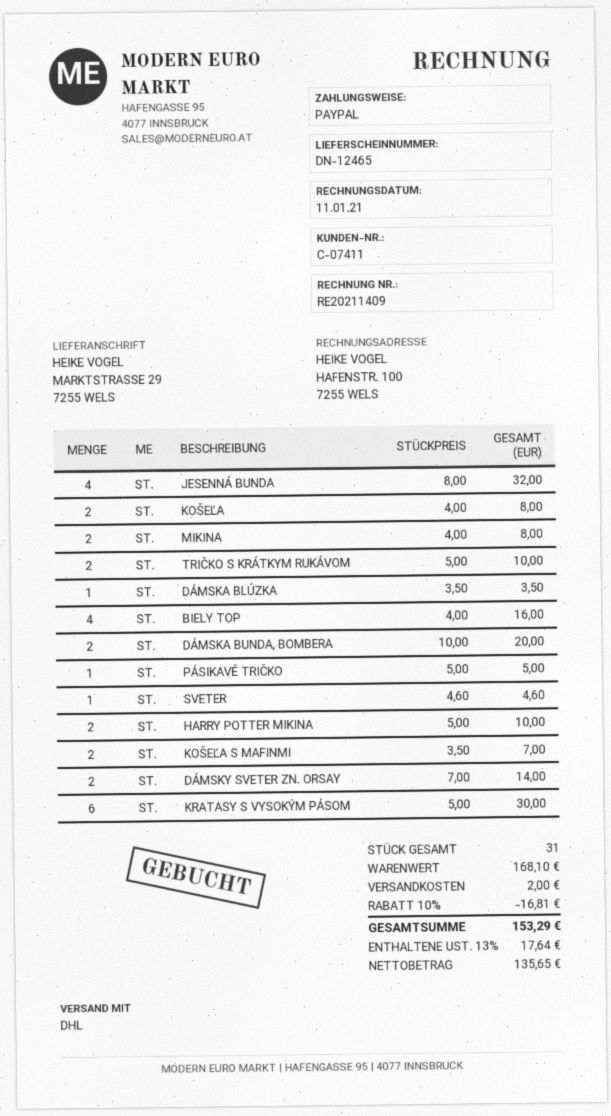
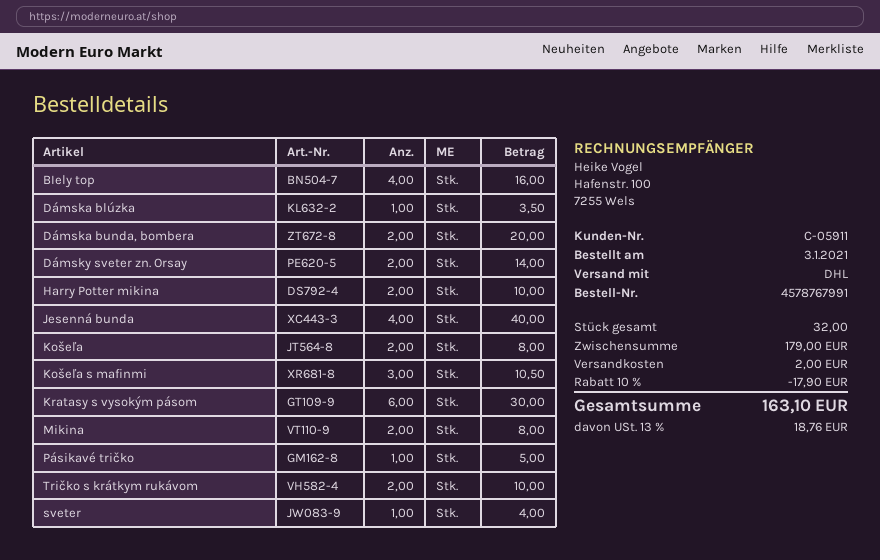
customer number: C-07411 -> C-05911
JESENNÁ BUNDA: 4 for 32.00 -> 4 for 40.00
SVETER: 1 for 4.60 -> 1 for 4.00
KOŠEĽA S MAFINMI: 2 for 7.00 -> 3 for 10.50
total quantity: 31 -> 32
subtotal: 168.10 -> 179.00
discount: 10% = 16.81 -> 10% = 17.90
tax: 13% = 17.64 -> 13% = 18.76
total: 153.29 -> 163.10

